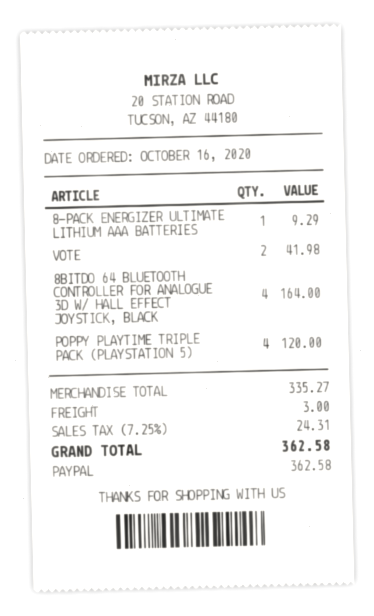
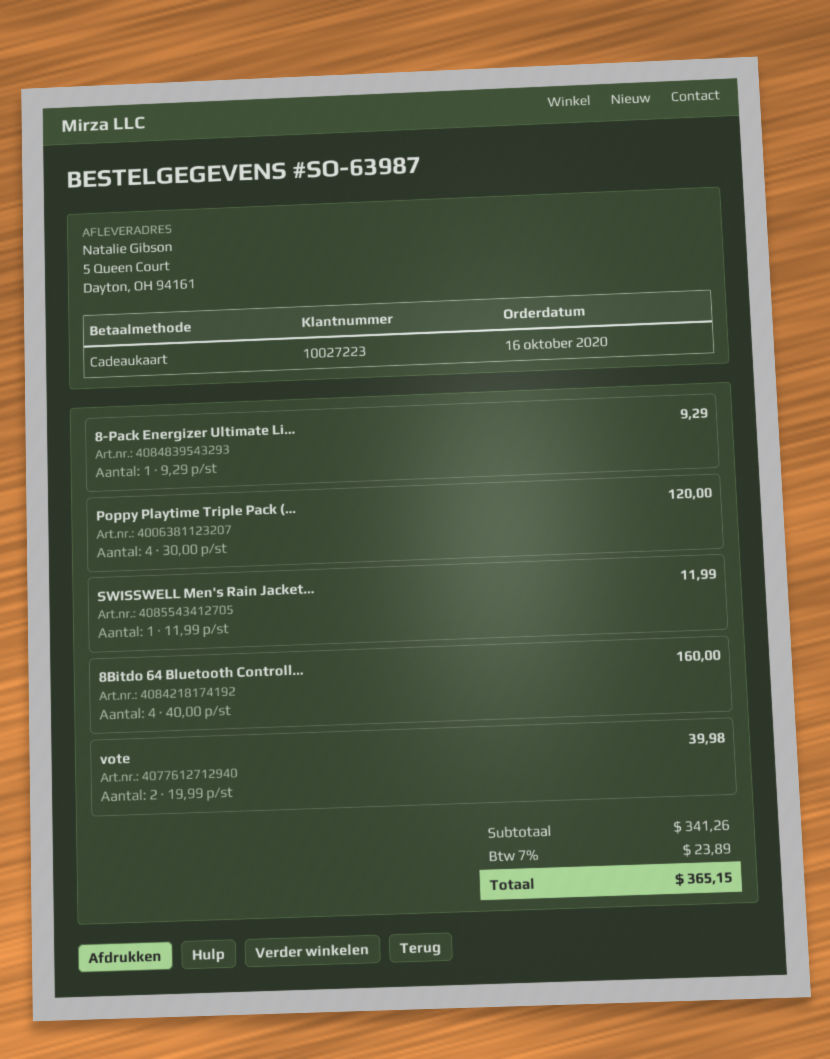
payment method: PayPal -> gift card
VOTE: 2 for 41.98 -> 2 for 39.98
8BITDO 64 BLUETOOTH CONTROLLER FOR ANALOGUE 3D W/ HALL EFFECT JOYSTICK, BLACK: 4 for 164.00 -> 4 for 160.00
SWISSWELL Men's Rain Jacket...: none -> 1 for 11.99
subtotal: 335.27 -> 341.26
shipping: 3.00 -> none
tax: 7.25% = 24.31 -> 7% = 23.89
total: 362.58 -> 365.15

